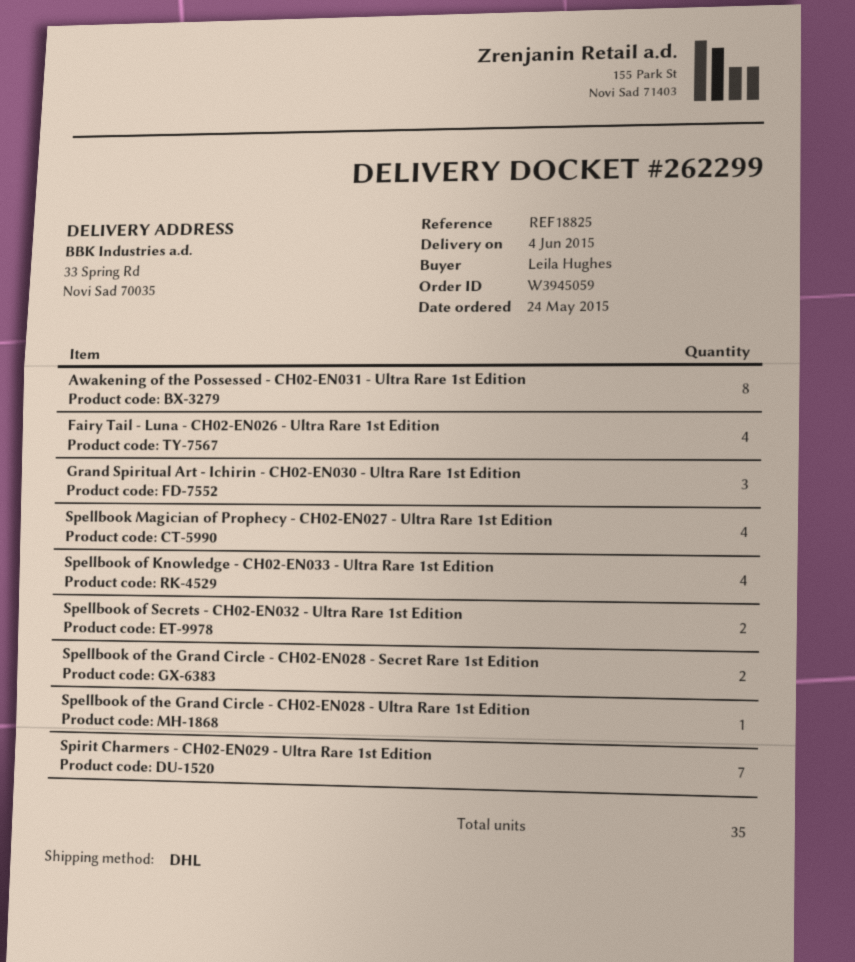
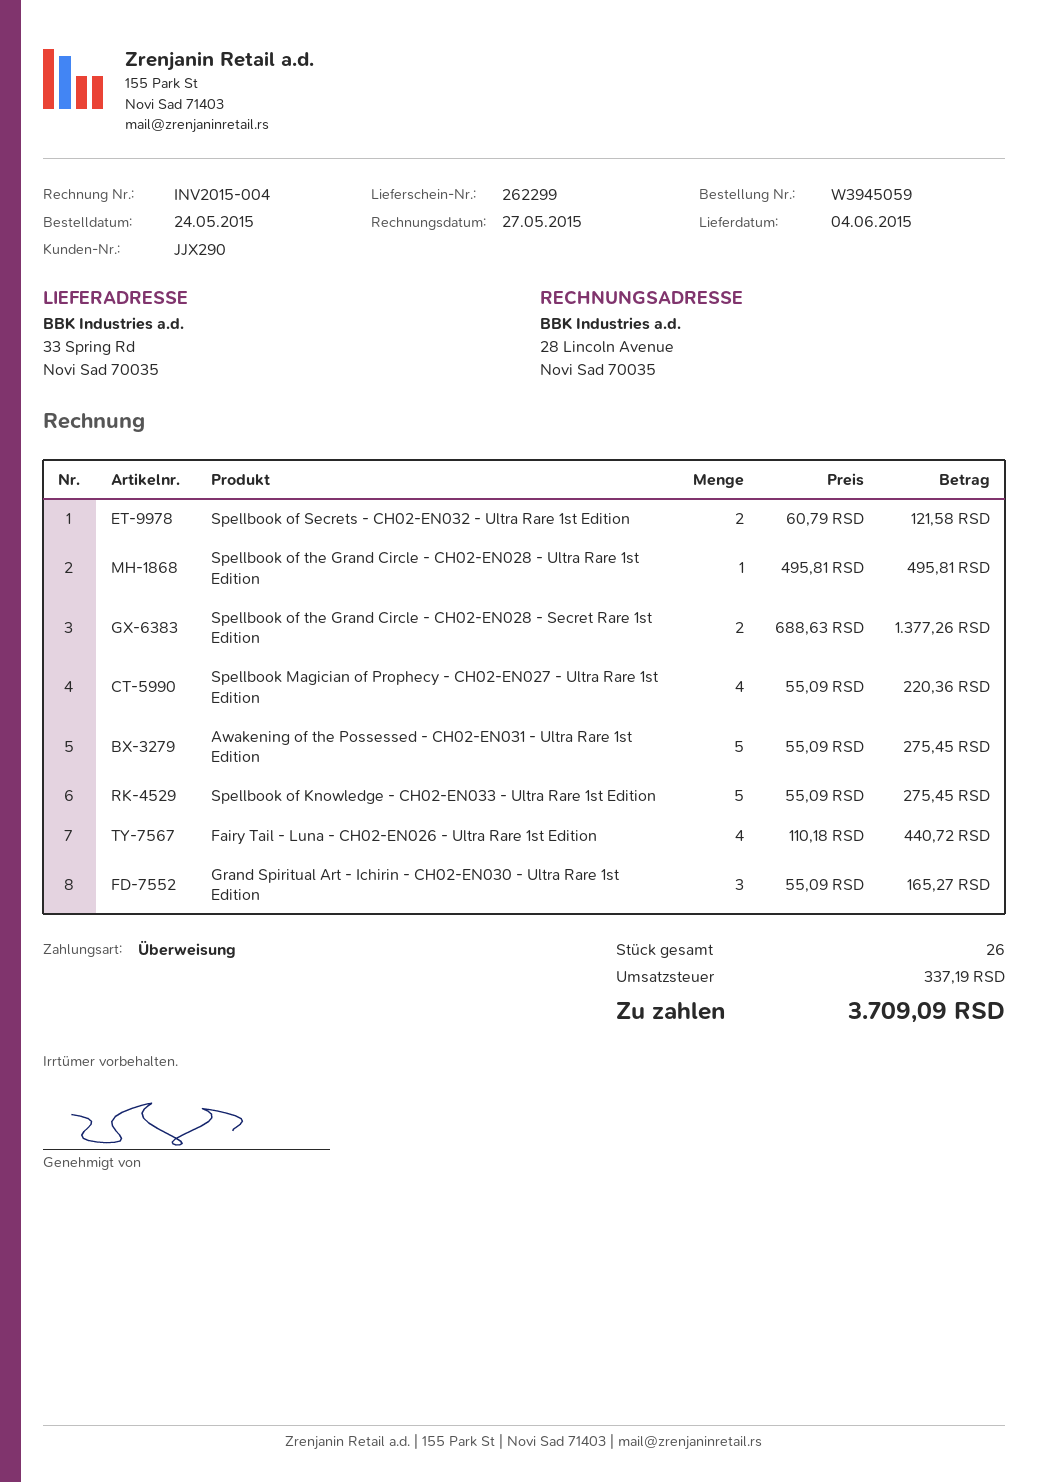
Awakening of the Possessed - CH02-EN031 - Ultra Rare 1st Edition: 8 -> 5
Spellbook of Knowledge - CH02-EN033 - Ultra Rare 1st Edition: 4 -> 5
Spirit Charmers - CH02-EN029 - Ultra Rare 1st Edition: 7 -> none
total quantity: 35 -> 26

